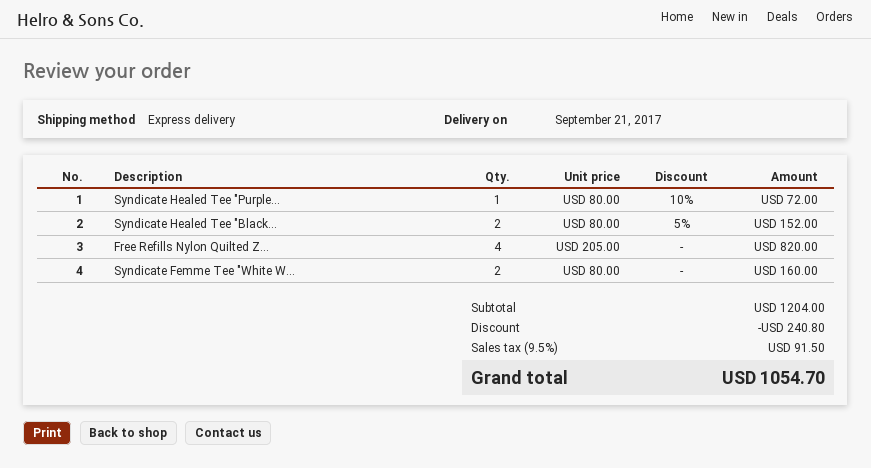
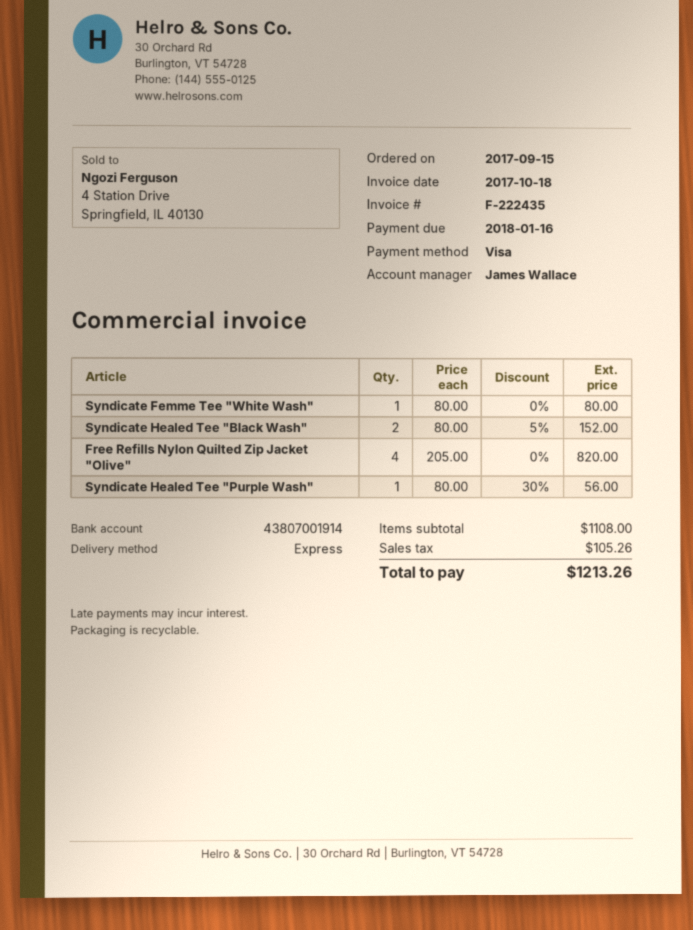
Syndicate Healed Tee "Purple...: 1 x 80.00 - 10% = 72.00 -> 1 x 80.00 - 30% = 56.00
Syndicate Femme Tee "White W...: 2 x 80.00 = 160.00 -> 1 x 80.00 = 80.00
subtotal: 1204.00 -> 1108.00
discount: 240.80 -> none
tax: 91.50 -> 105.26
total: 1054.70 -> 1213.26

